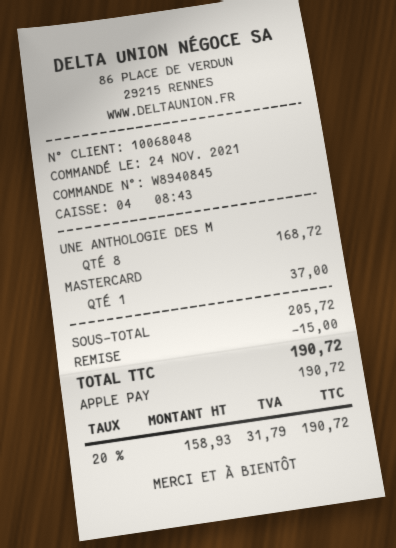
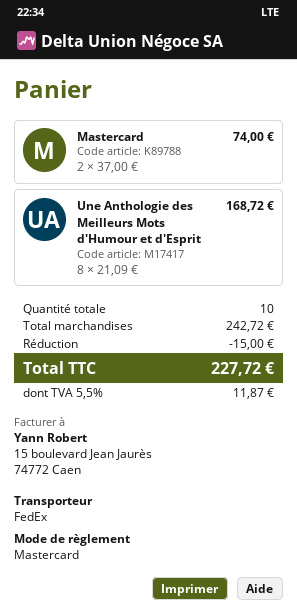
payment method: Apple Pay -> Mastercard
MASTERCARD: 1 for 37.00 -> 2 for 74.00
subtotal: 205.72 -> 242.72
tax: 20% = 31.79 -> 5.5% = 11.87
total: 190.72 -> 227.72

